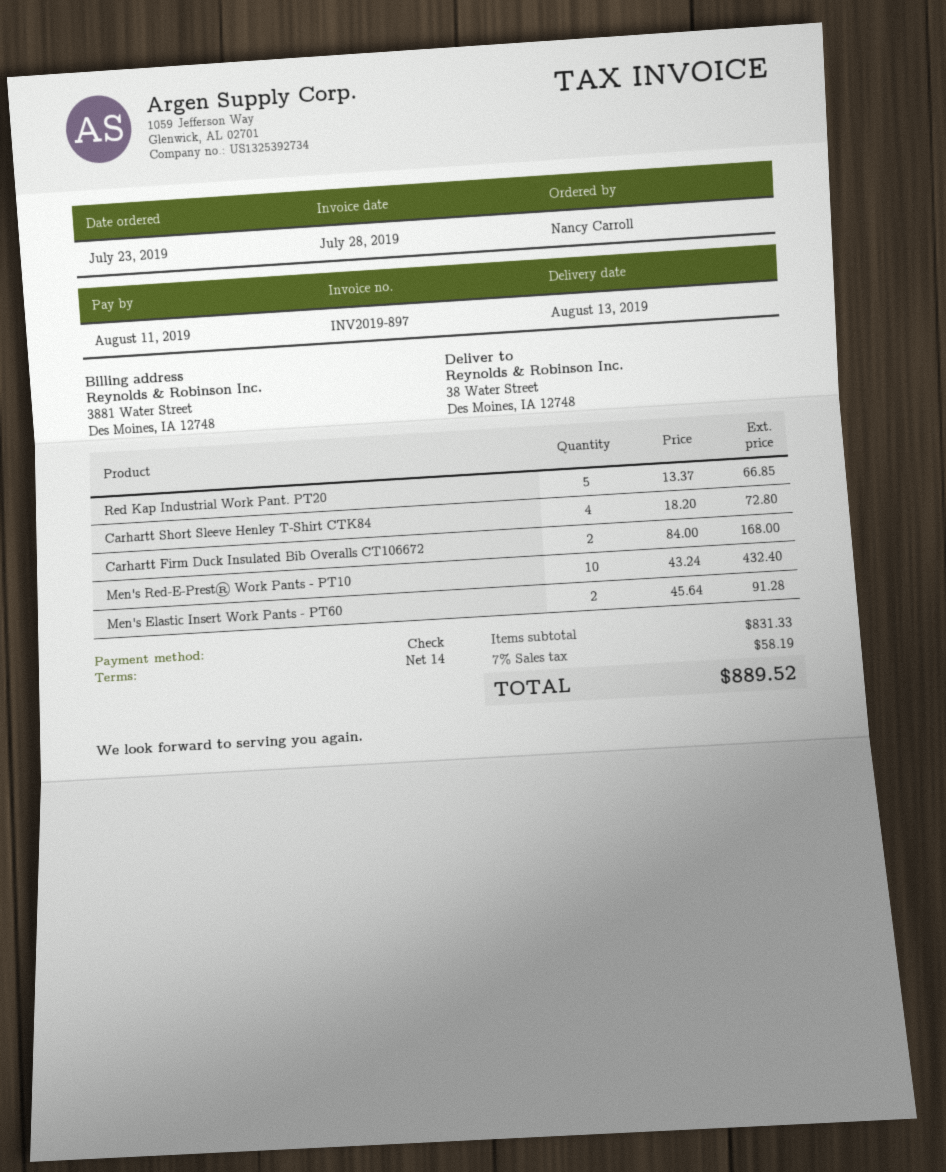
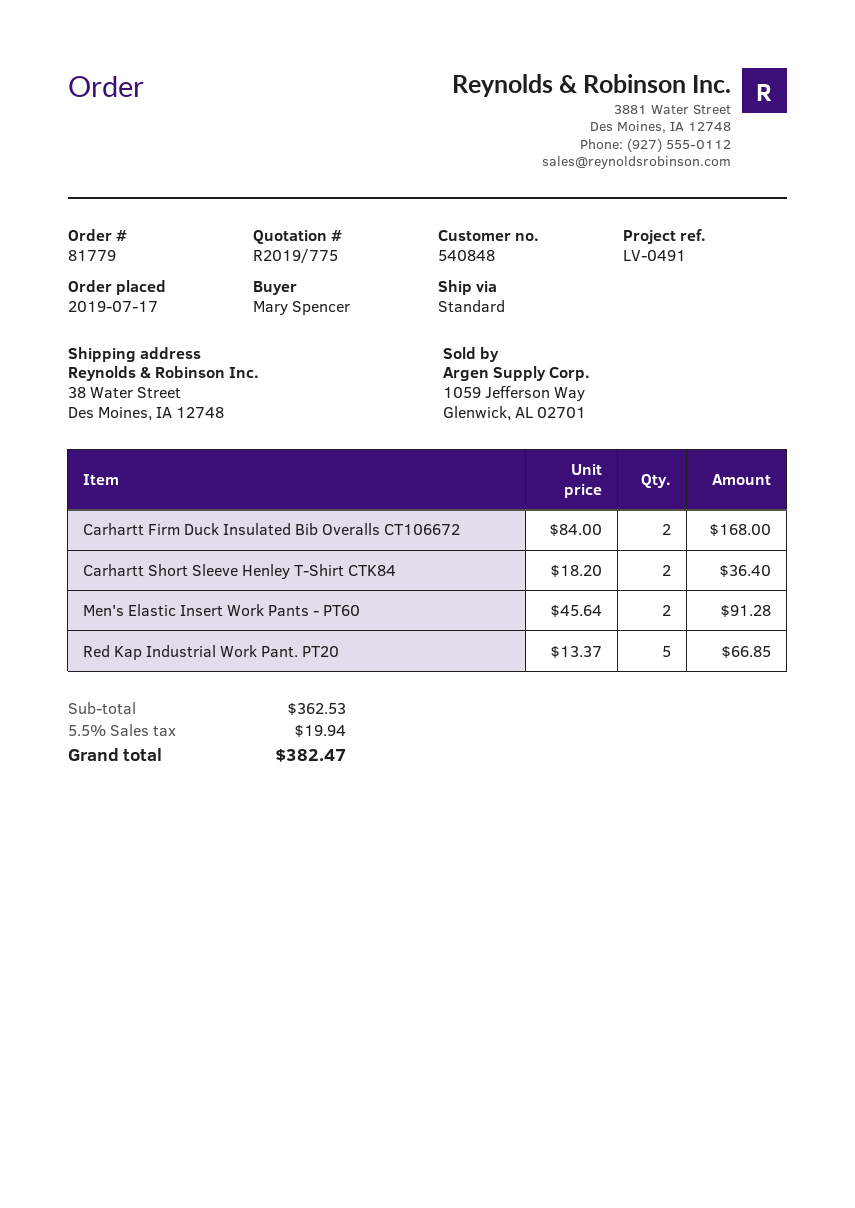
order date: 2019-07-23 -> 2019-07-17
ordered by: Nancy Carroll -> Mary Spencer
Carhartt Short Sleeve Henley T-Shirt CTK84: 4 x 18.20 = 72.80 -> 2 x 18.20 = 36.40
Men's Red-E-Prest® Work Pants - PT10: 10 x 43.24 = 432.40 -> none
subtotal: 831.33 -> 362.53
tax: 7% = 58.19 -> 5.5% = 19.94
total: 889.52 -> 382.47

